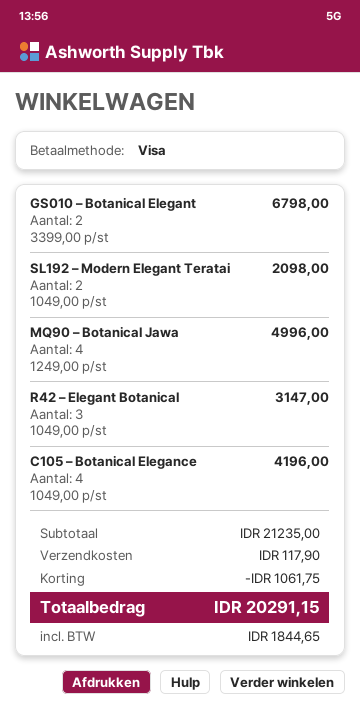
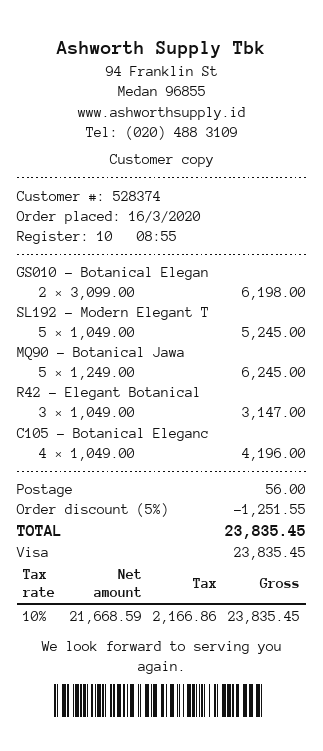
GS010 – Botanical Elegant: 2 x 3399.00 = 6798.00 -> 2 x 3099.00 = 6198.00
SL192 – Modern Elegant Teratai: 2 x 1049.00 = 2098.00 -> 5 x 1049.00 = 5245.00
MQ90 – Botanical Jawa: 4 x 1249.00 = 4996.00 -> 5 x 1249.00 = 6245.00
discount: 1061.75 -> 1251.55
shipping: 117.90 -> 56.00
tax: 1844.65 -> 2166.86
total: 20291.15 -> 23835.45

